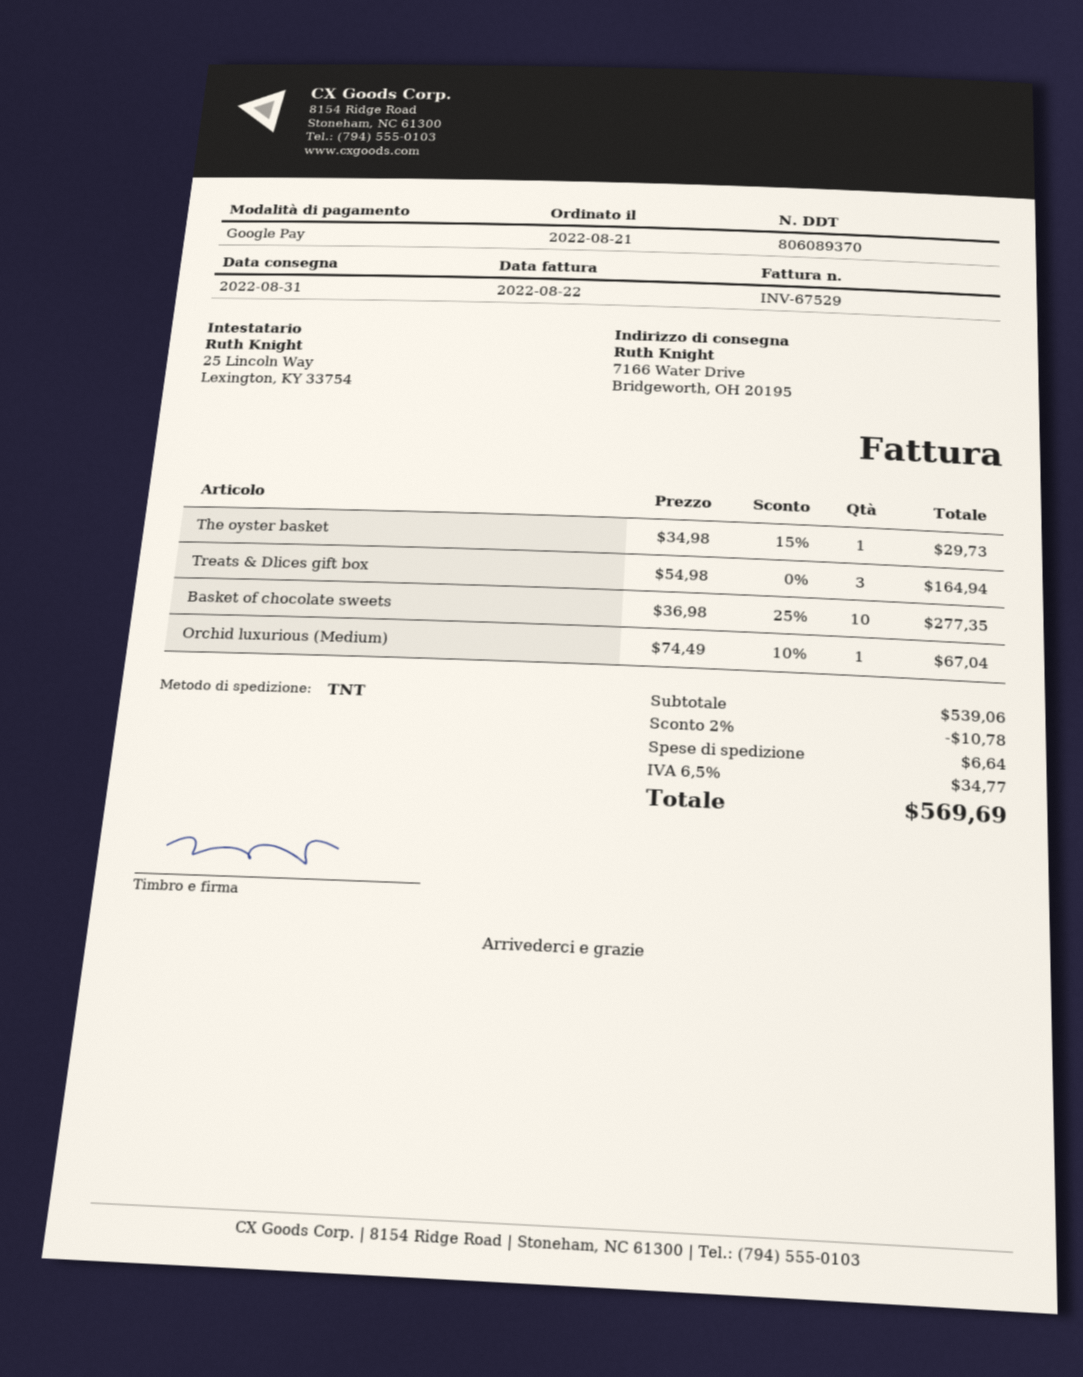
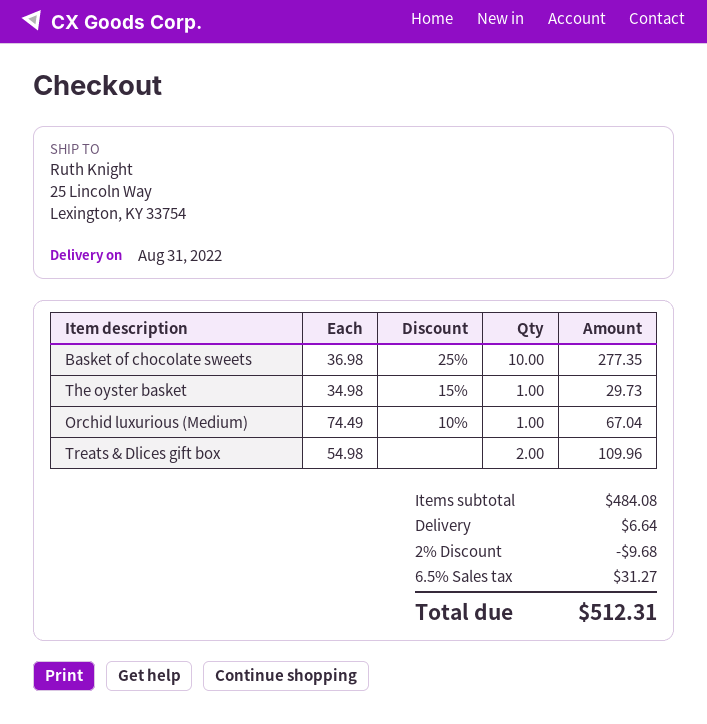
ship to: 7166 Water Drive, Bridgeworth, OH 20195 -> 25 Lincoln Way, Lexington, KY 33754
Treats & Dlices gift box: 3 x 54.98 = 164.94 -> 2 x 54.98 = 109.96
subtotal: 539.06 -> 484.08
discount: 2% = 10.78 -> 2% = 9.68
tax: 6.5% = 34.77 -> 6.5% = 31.27
total: 569.69 -> 512.31

